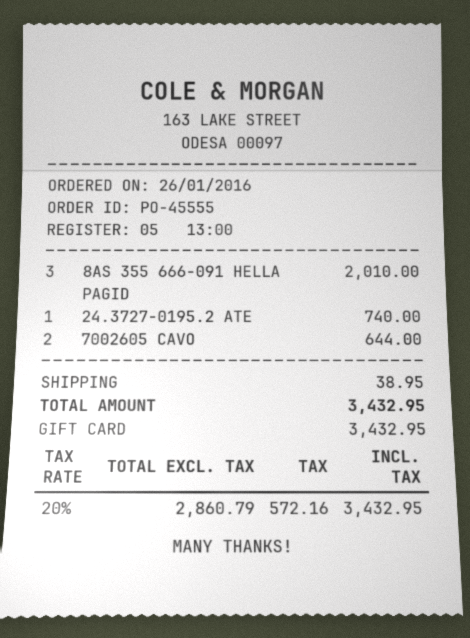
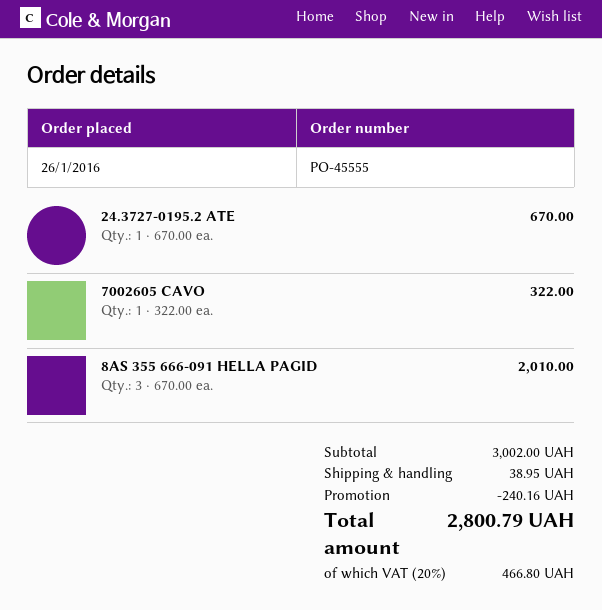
24.3727-0195.2 ATE: 1 for 740.00 -> 1 for 670.00
7002605 CAVO: 2 for 644.00 -> 1 for 322.00
discount: none -> 240.16
tax: 20% = 572.16 -> 20% = 466.80
total: 3432.95 -> 2800.79

